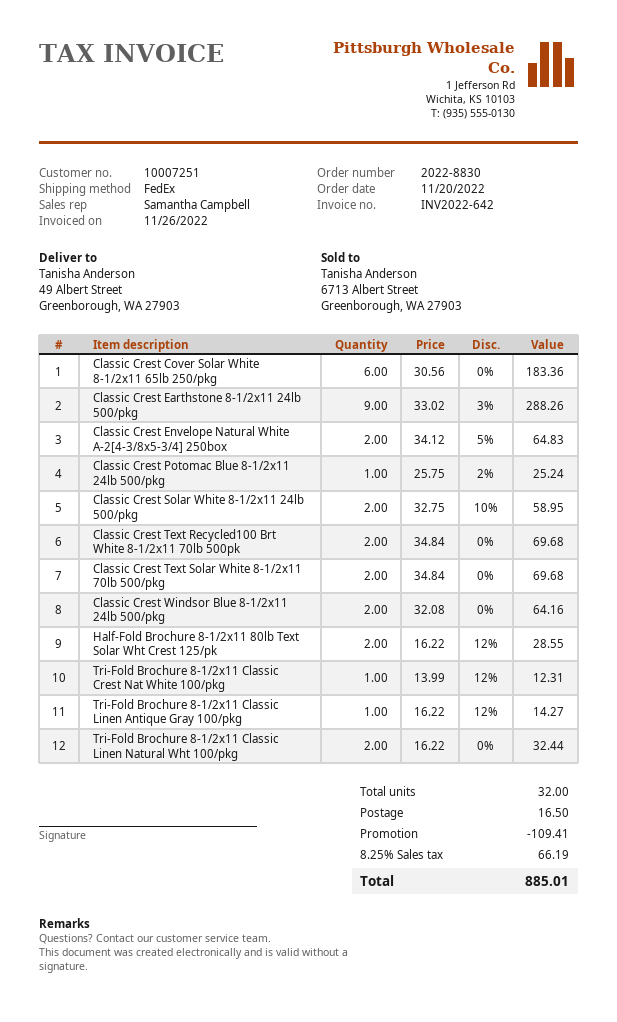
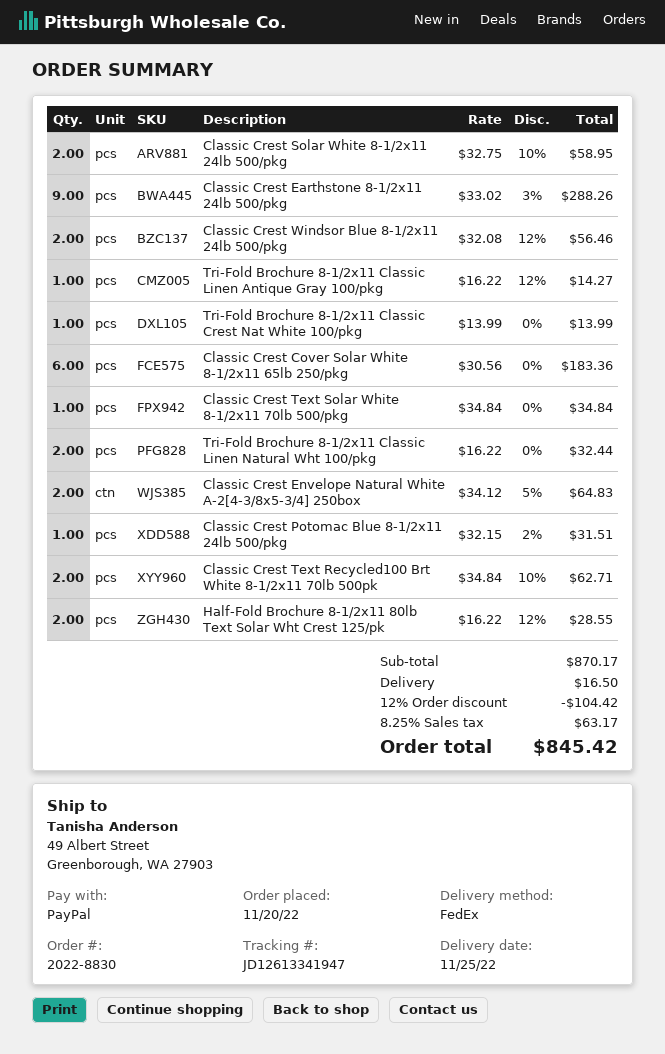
Classic Crest Potomac Blue 8-1/2x11 24lb 500/pkg: 1 x 25.75 - 2% = 25.24 -> 1 x 32.15 - 2% = 31.51
Classic Crest Text Recycled100 Brt White 8-1/2x11 70lb 500pk: 2 x 34.84 = 69.68 -> 2 x 34.84 - 10% = 62.71
Classic Crest Text Solar White 8-1/2x11 70lb 500/pkg: 2 x 34.84 = 69.68 -> 1 x 34.84 = 34.84
Classic Crest Windsor Blue 8-1/2x11 24lb 500/pkg: 2 x 32.08 = 64.16 -> 2 x 32.08 - 12% = 56.46
Tri-Fold Brochure 8-1/2x11 Classic Crest Nat White 100/pkg: 1 x 13.99 - 12% = 12.31 -> 1 x 13.99 = 13.99
discount: 109.41 -> 104.42
tax: 8.25% = 66.19 -> 8.25% = 63.17
total: 885.01 -> 845.42

